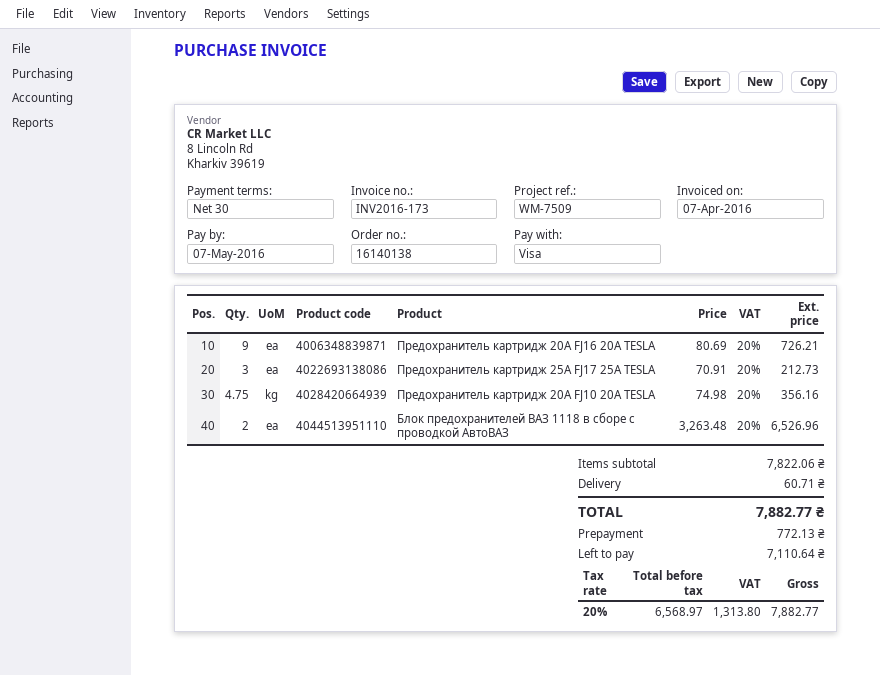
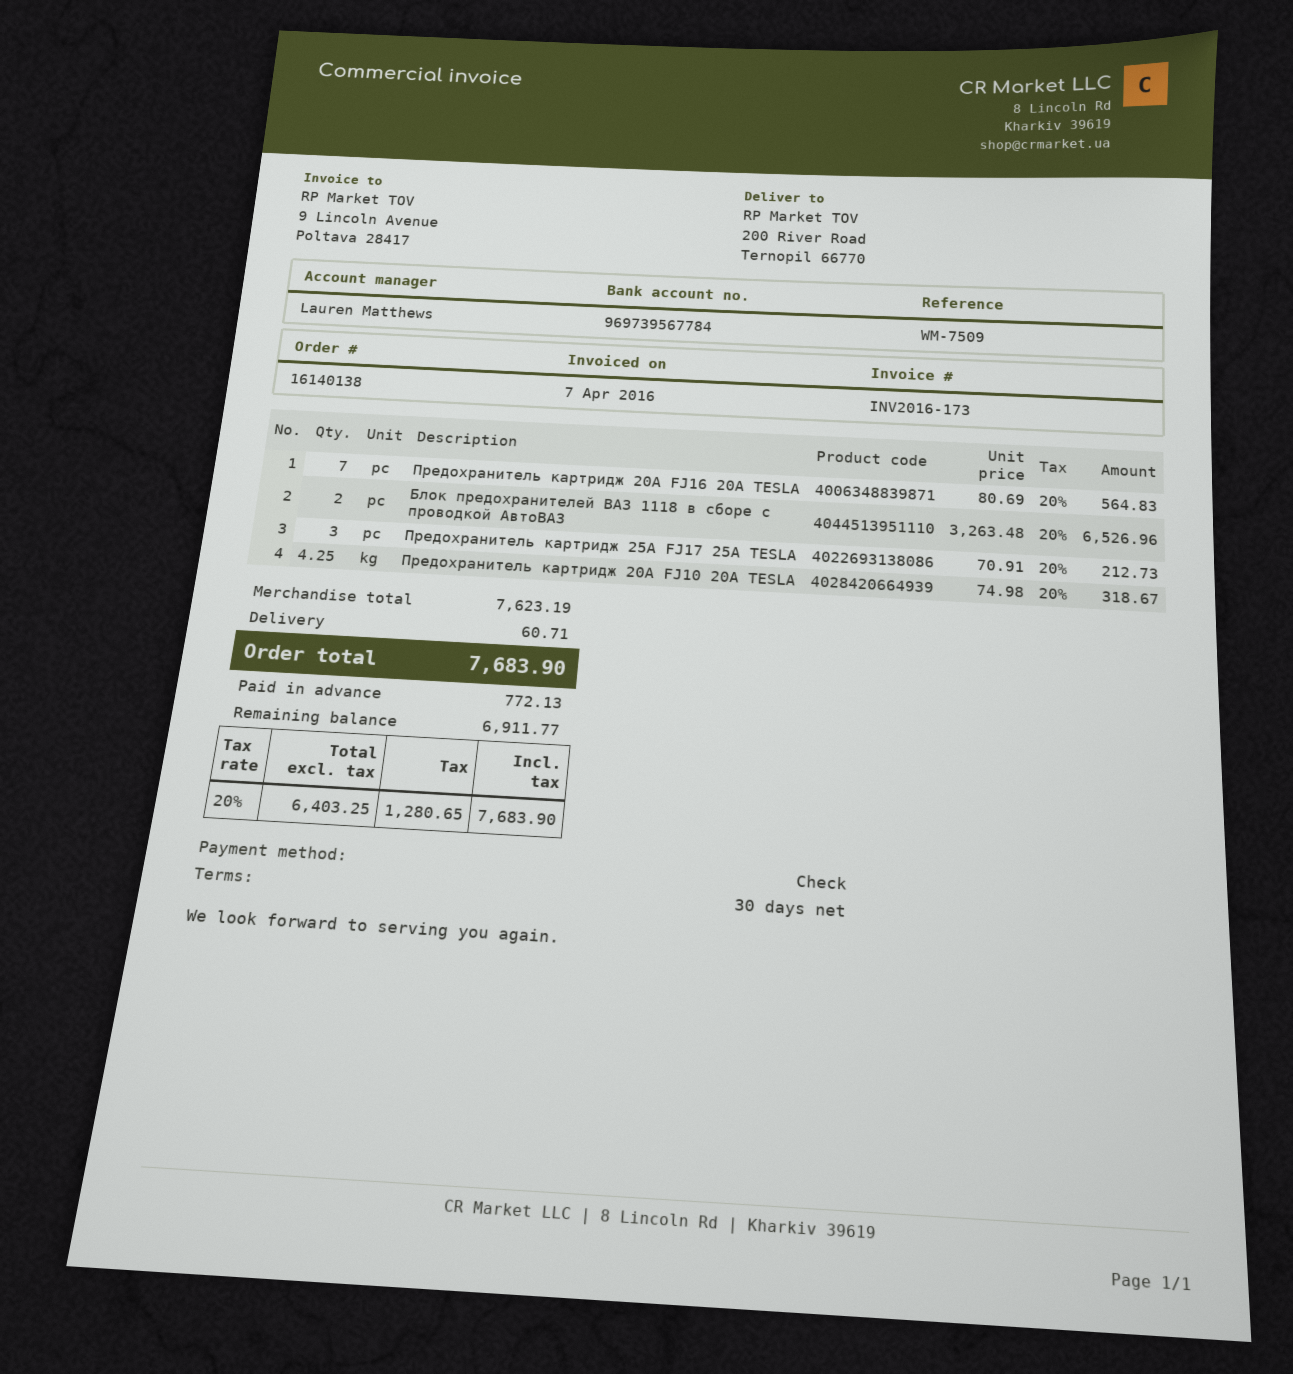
payment method: Visa -> cheque
Предохранитель картридж 20A FJ16 20A TESLA: 9 x 80.69 = 726.21 -> 7 x 80.69 = 564.83
Предохранитель картридж 20A FJ10 20A TESLA: 4.75 x 74.98 = 356.16 -> 4.25 x 74.98 = 318.67
subtotal: 7822.06 -> 7623.19
net: 6568.97 -> 6403.25
tax: 20% = 1313.80 -> 20% = 1280.65
total: 7882.77 -> 7683.90
balance: 7110.64 -> 6911.77

